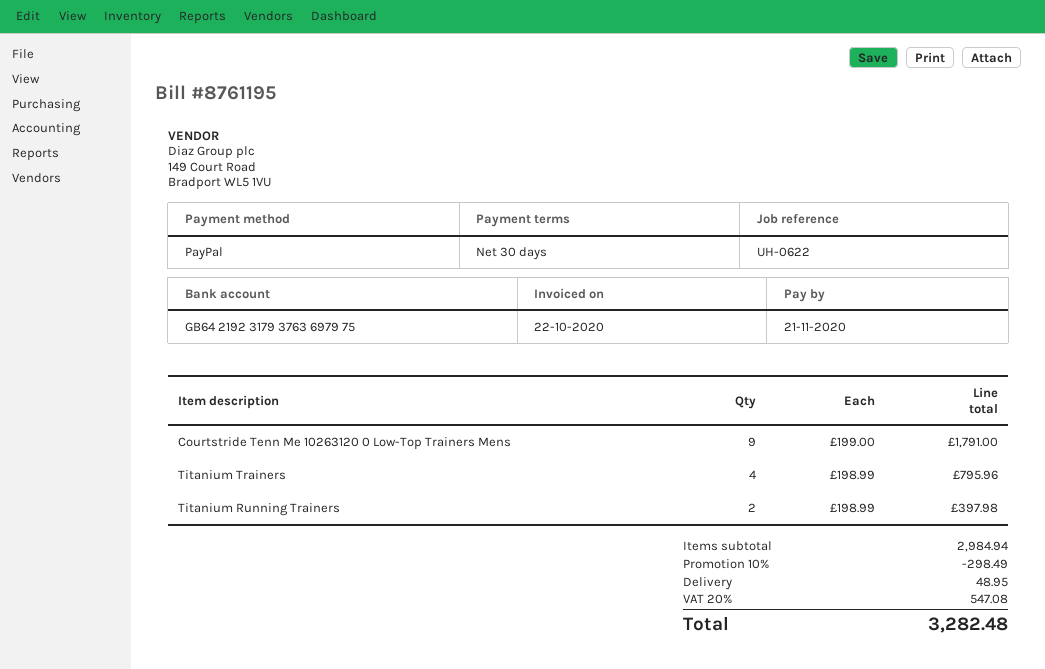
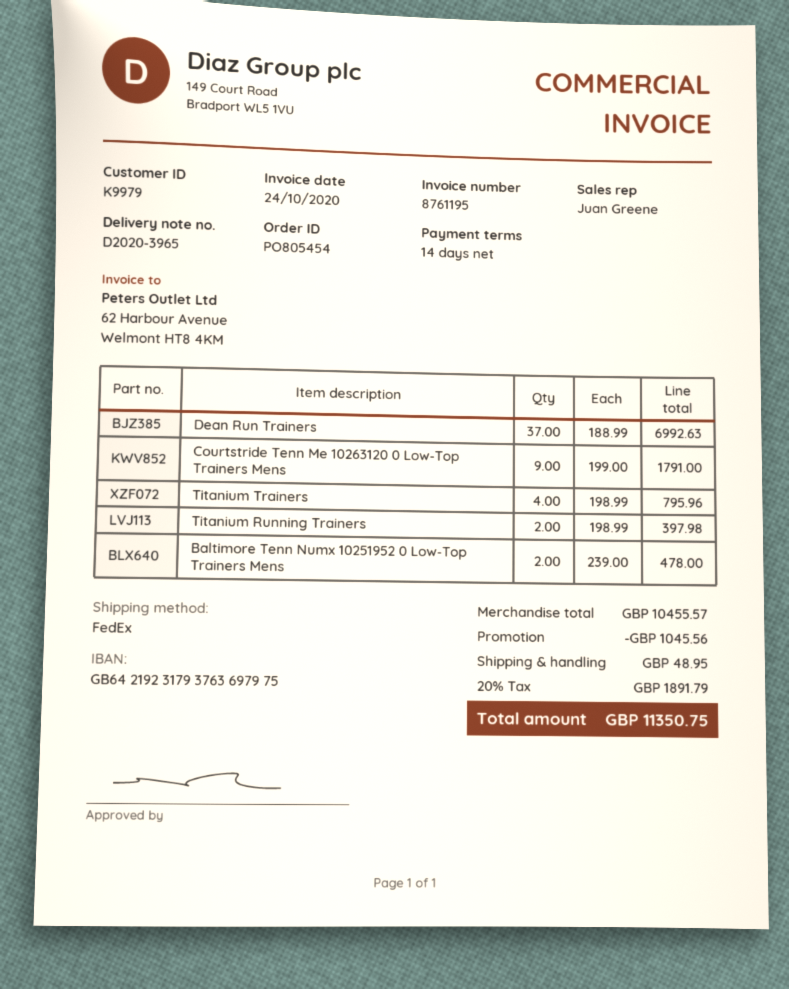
invoice date: 2020-10-22 -> 2020-10-24
payment terms: 30 days -> 14 days
Dean Run Trainers: none -> 37 x 188.99 = 6992.63
Baltimore Tenn Numx 10251952 0 Low-Top Trainers Mens: none -> 2 x 239.00 = 478.00
subtotal: 2984.94 -> 10455.57
discount: 298.49 -> 1045.56
tax: 20% = 547.08 -> 20% = 1891.79
total: 3282.48 -> 11350.75

